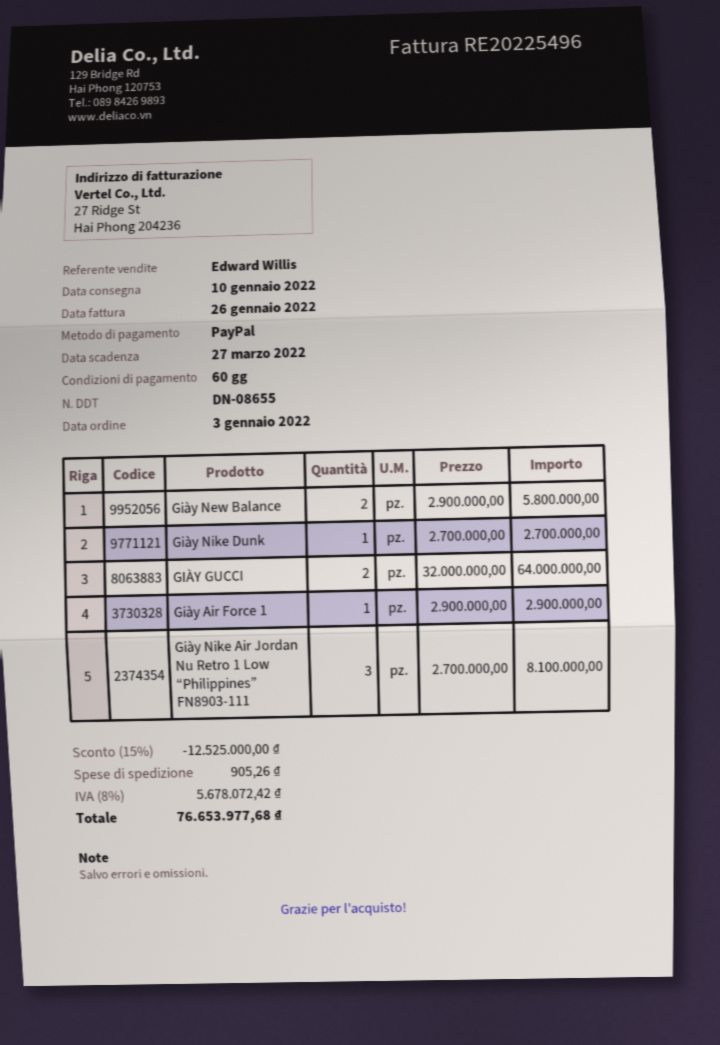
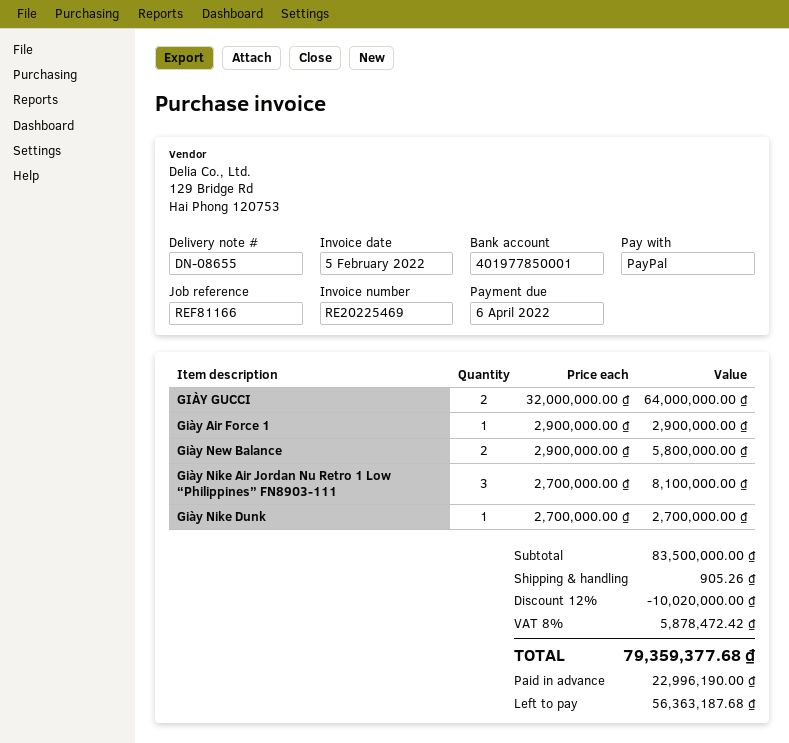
invoice number: RE20225496 -> RE20225469
invoice date: 2022-01-26 -> 2022-02-05
due date: 2022-03-27 -> 2022-04-06
discount: 15% = 12525000.00 -> 12% = 10020000.00
tax: 8% = 5678072.42 -> 8% = 5878472.42
total: 76653977.68 -> 79359377.68

